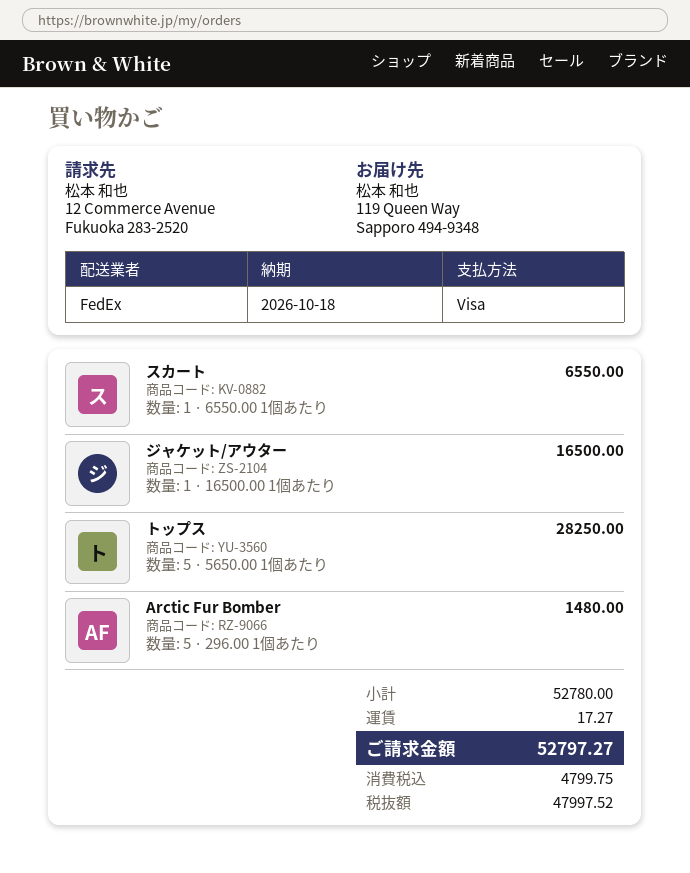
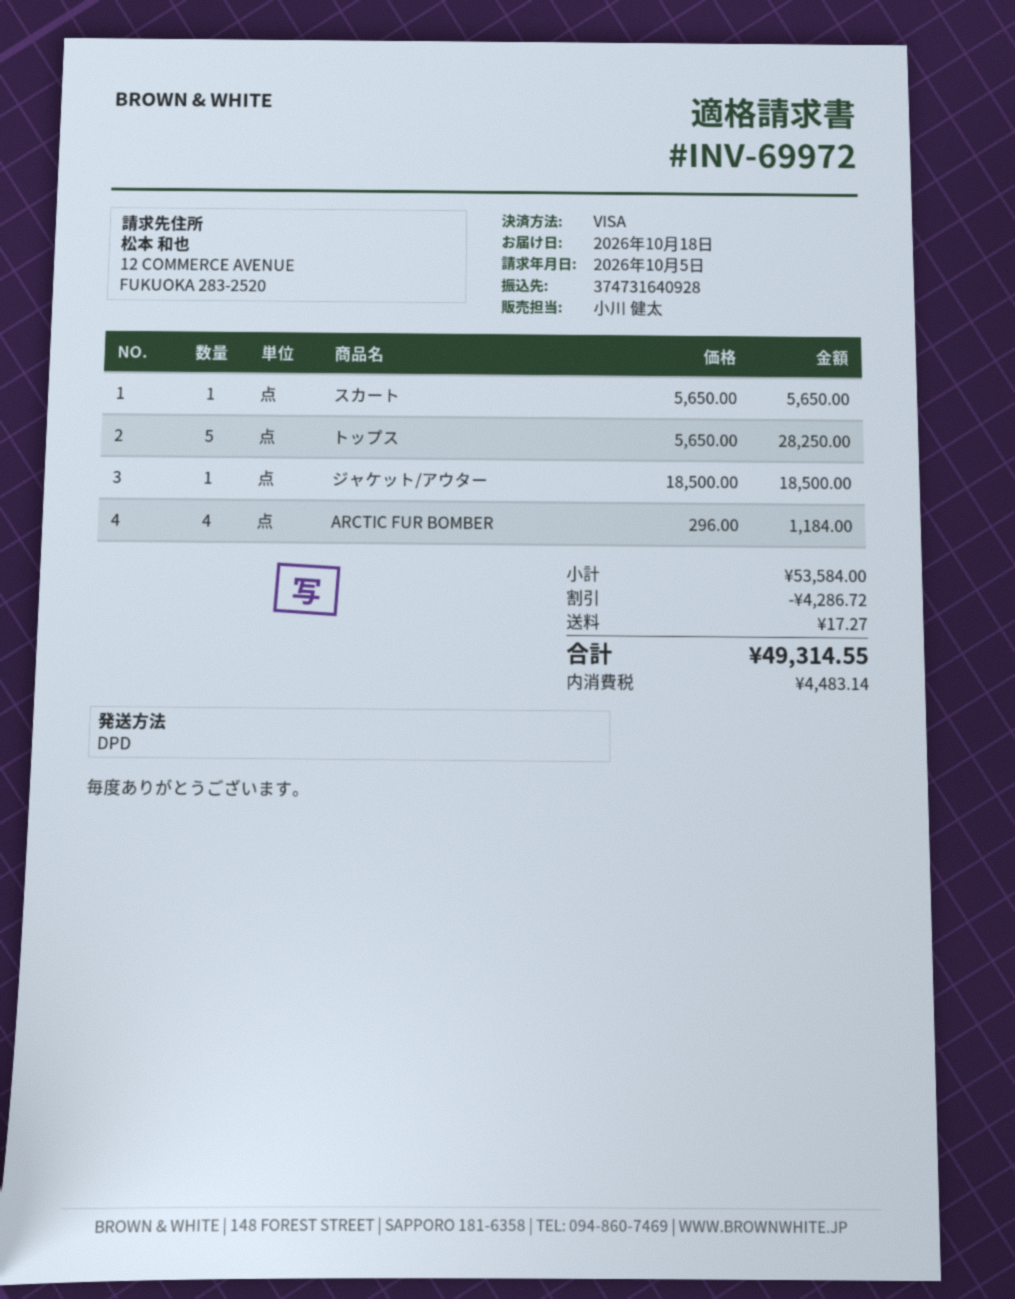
shipping method: FedEx -> DPD
スカート: 1 x 6550.00 = 6550.00 -> 1 x 5650.00 = 5650.00
ジャケット/アウター: 1 x 16500.00 = 16500.00 -> 1 x 18500.00 = 18500.00
Arctic Fur Bomber: 5 x 296.00 = 1480.00 -> 4 x 296.00 = 1184.00
subtotal: 52780.00 -> 53584.00
discount: none -> 4286.72
tax: 4799.75 -> 4483.14
total: 52797.27 -> 49314.55

